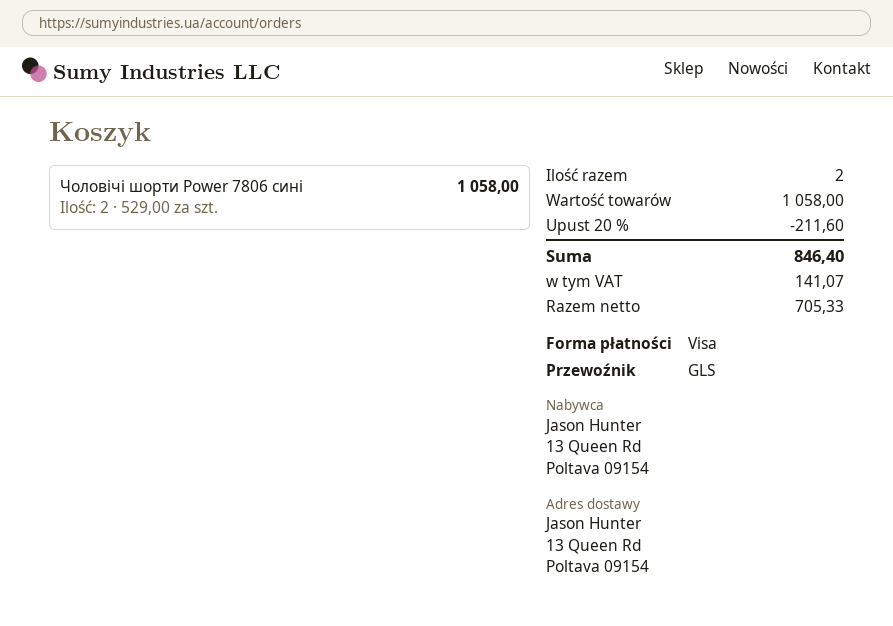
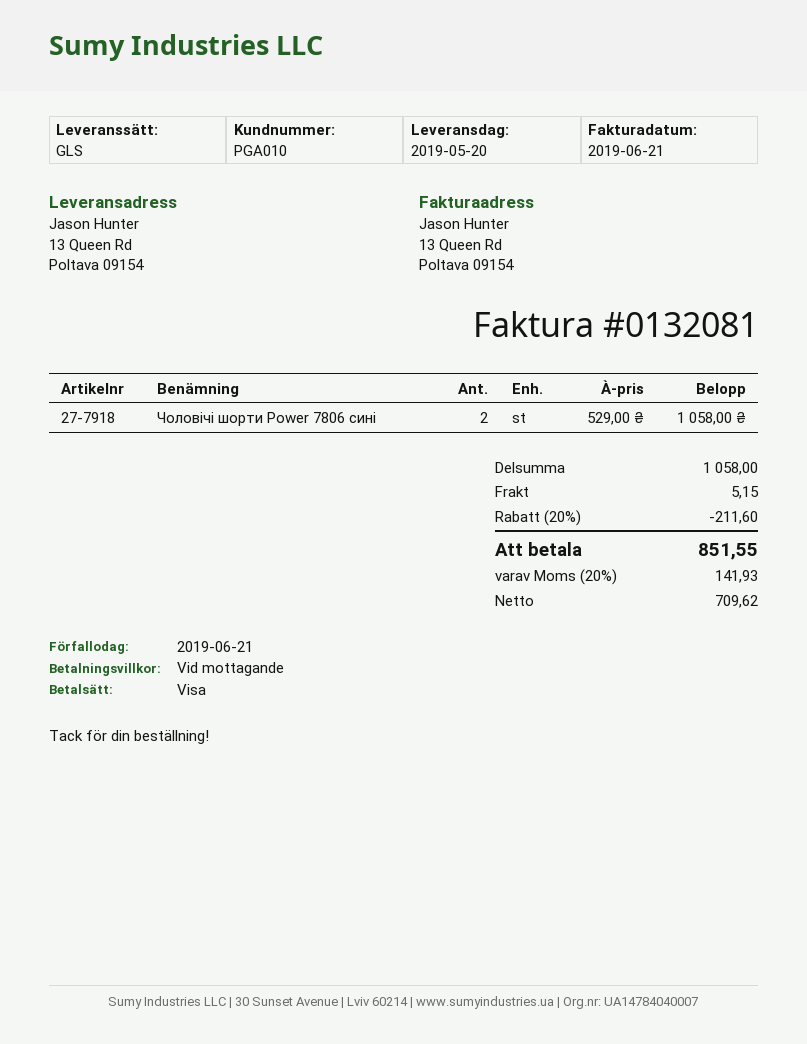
shipping: none -> 5.15
net: 705.33 -> 709.62
tax: 141.07 -> 141.93
total: 846.40 -> 851.55

